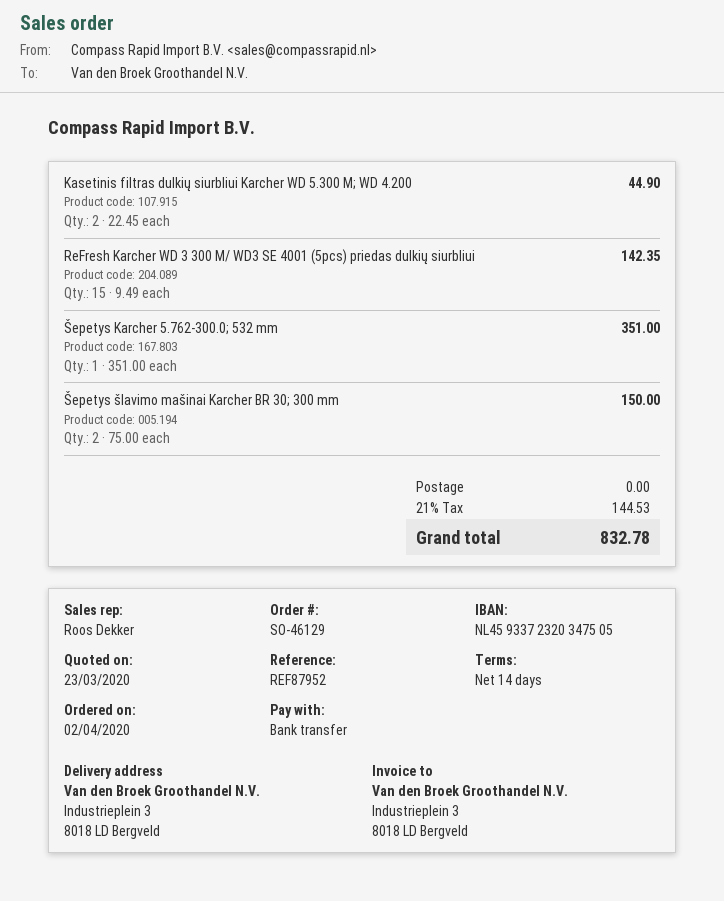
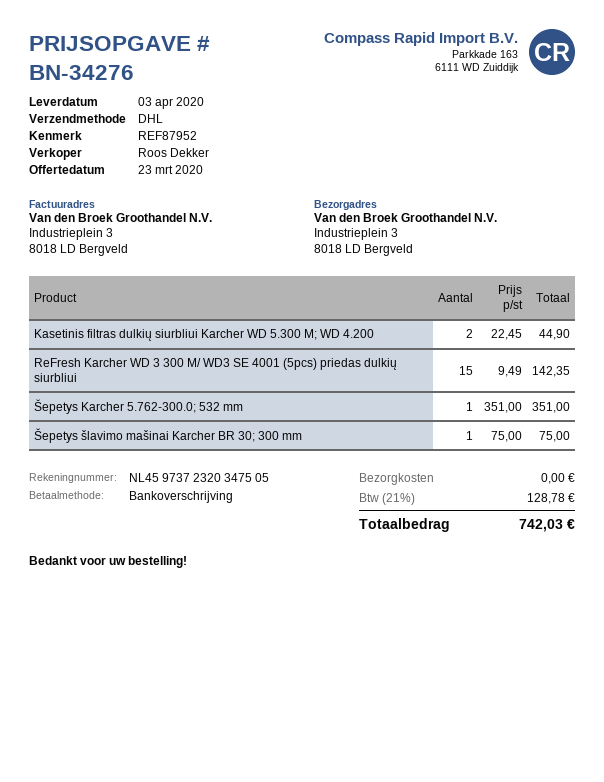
bank account: NL4593372320347505 -> NL4597372320347505
Šepetys šlavimo mašinai Karcher BR 30; 300 mm: 2 x 75.00 = 150.00 -> 1 x 75.00 = 75.00
tax: 21% = 144.53 -> 21% = 128.78
total: 832.78 -> 742.03

